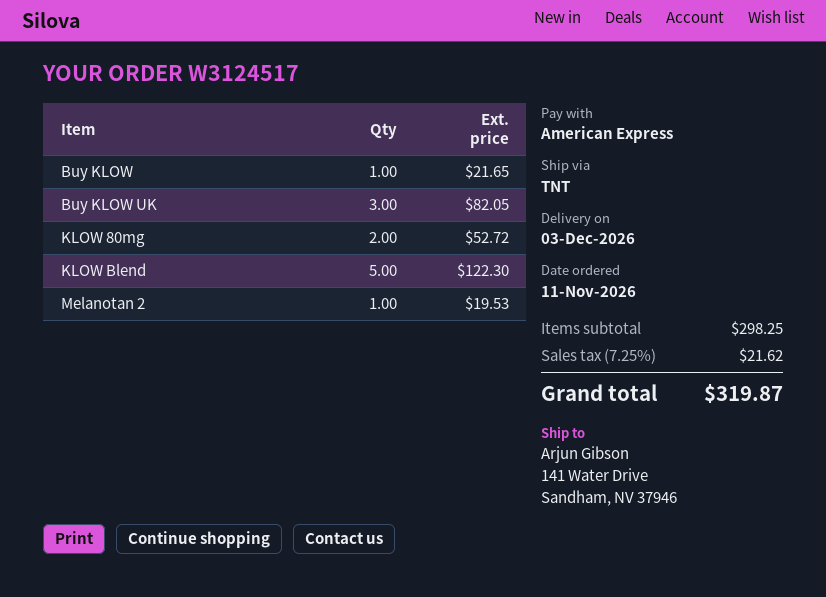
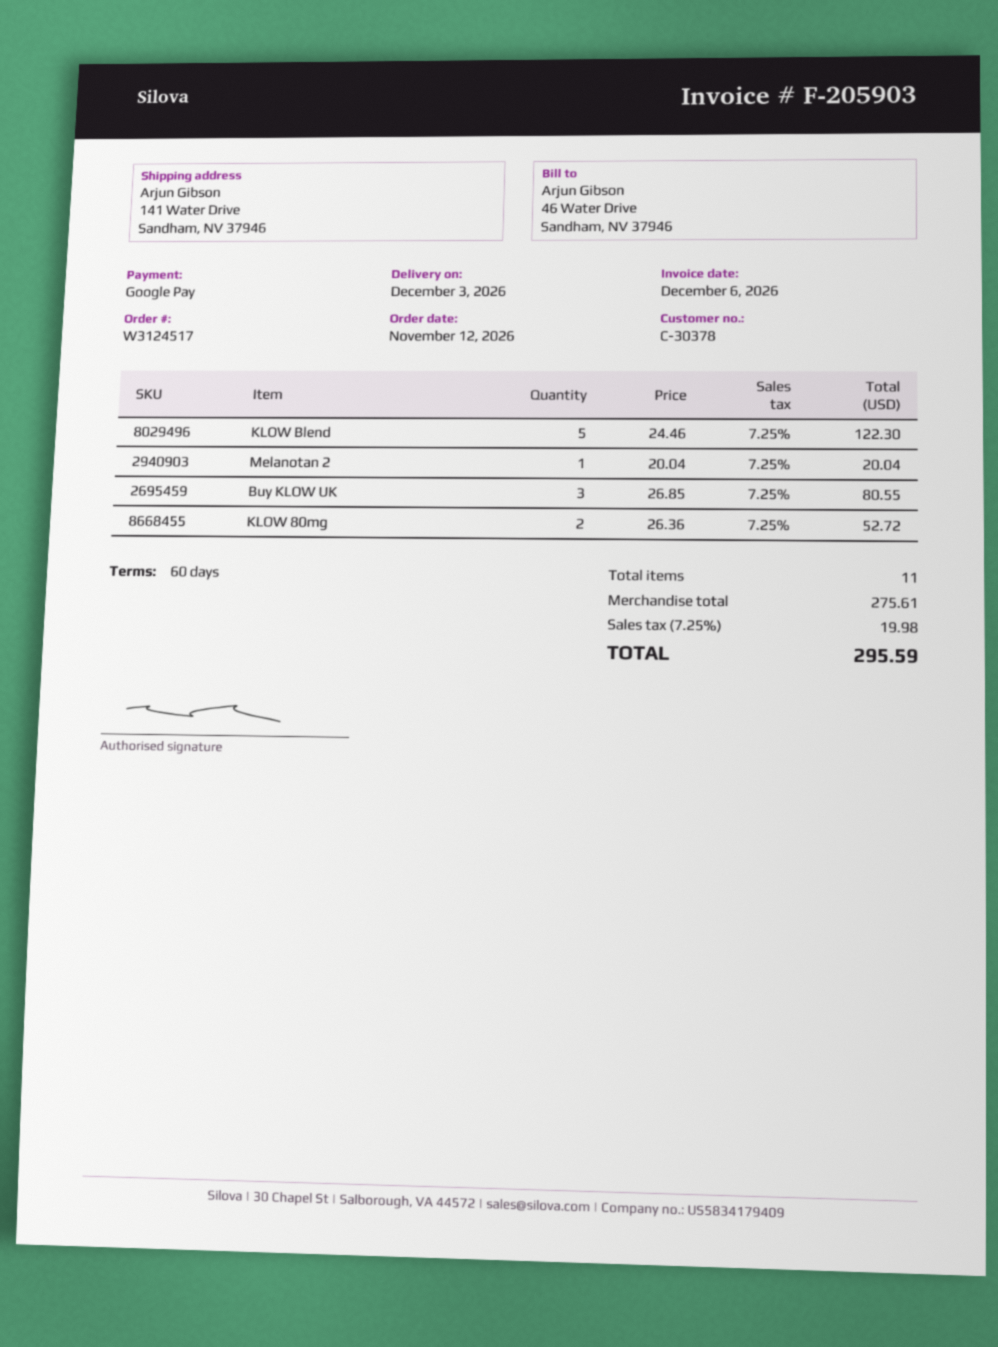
order date: 2026-11-11 -> 2026-11-12
payment method: American Express -> Google Pay
Buy KLOW: 1 for 21.65 -> none
Buy KLOW UK: 3 for 82.05 -> 3 for 80.55
Melanotan 2: 1 for 19.53 -> 1 for 20.04
subtotal: 298.25 -> 275.61
tax: 7.25% = 21.62 -> 7.25% = 19.98
total: 319.87 -> 295.59

